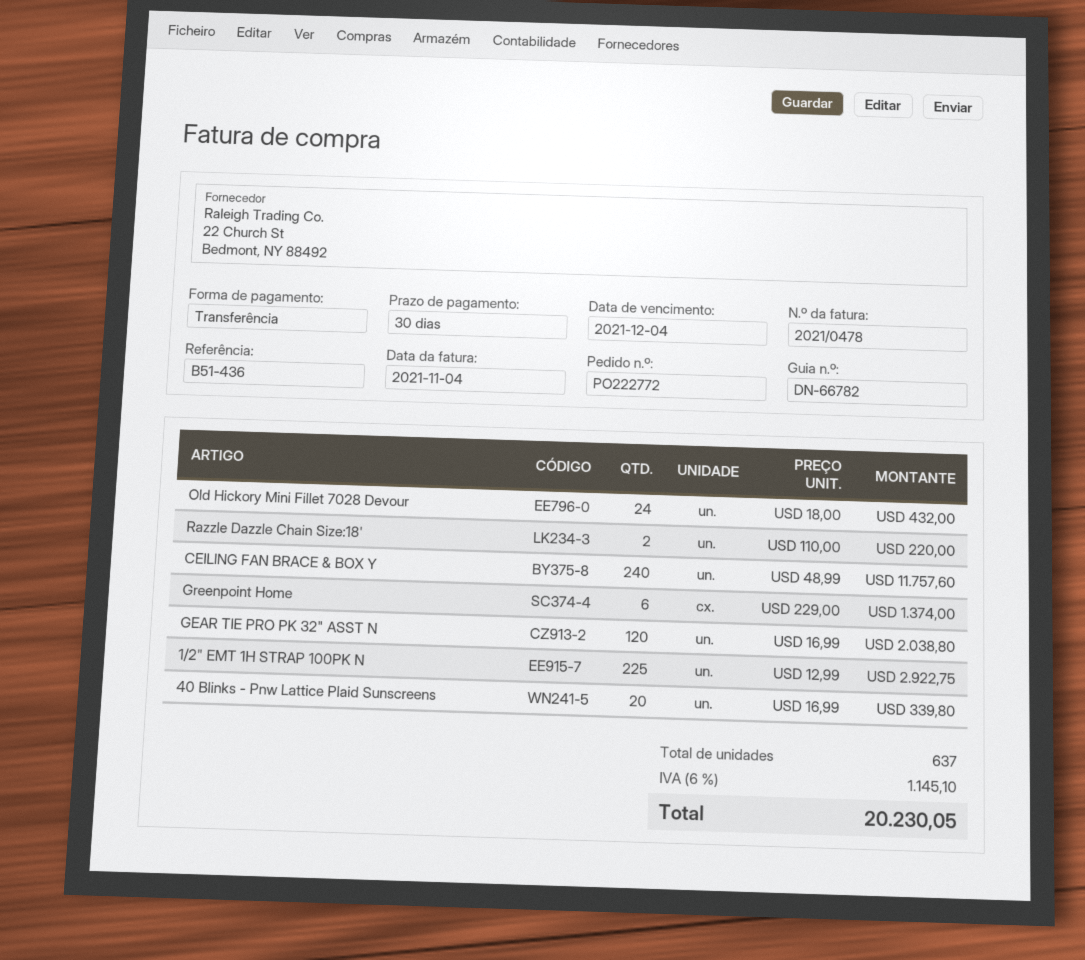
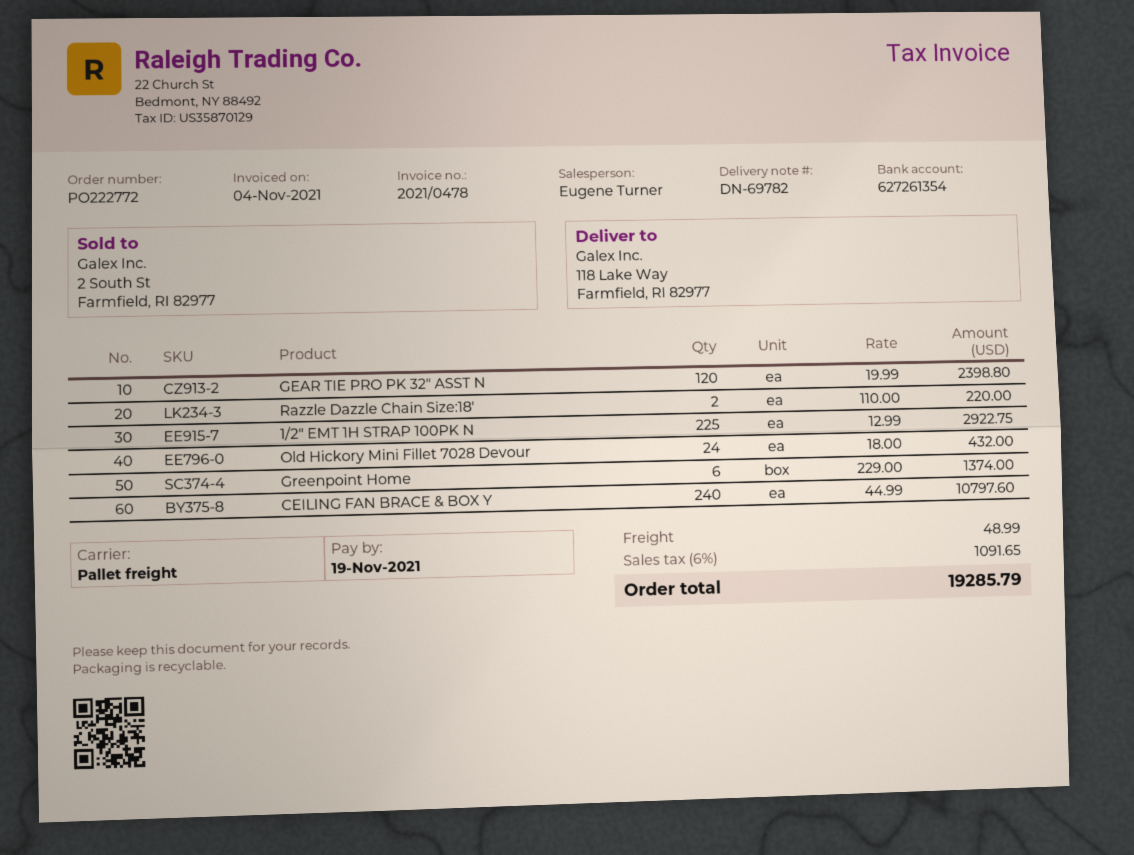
delivery note number: DN-66782 -> DN-69782
due date: 2021-12-04 -> 2021-11-19
CEILING FAN BRACE & BOX Y: 240 x 48.99 = 11757.60 -> 240 x 44.99 = 10797.60
GEAR TIE PRO PK 32" ASST N: 120 x 16.99 = 2038.80 -> 120 x 19.99 = 2398.80
40 Blinks - Pnw Lattice Plaid Sunscreens: 20 x 16.99 = 339.80 -> none
shipping: none -> 48.99
tax: 6% = 1145.10 -> 6% = 1091.65
total: 20230.05 -> 19285.79

